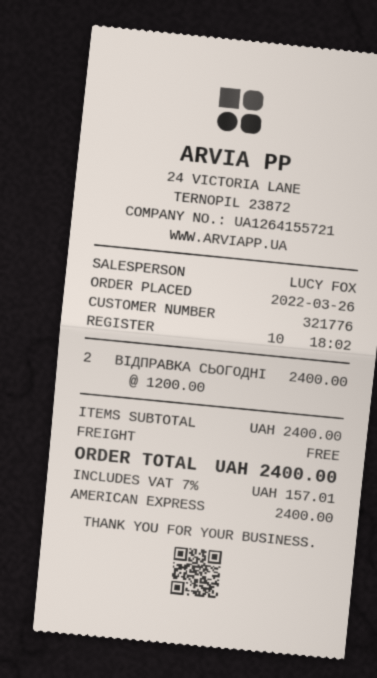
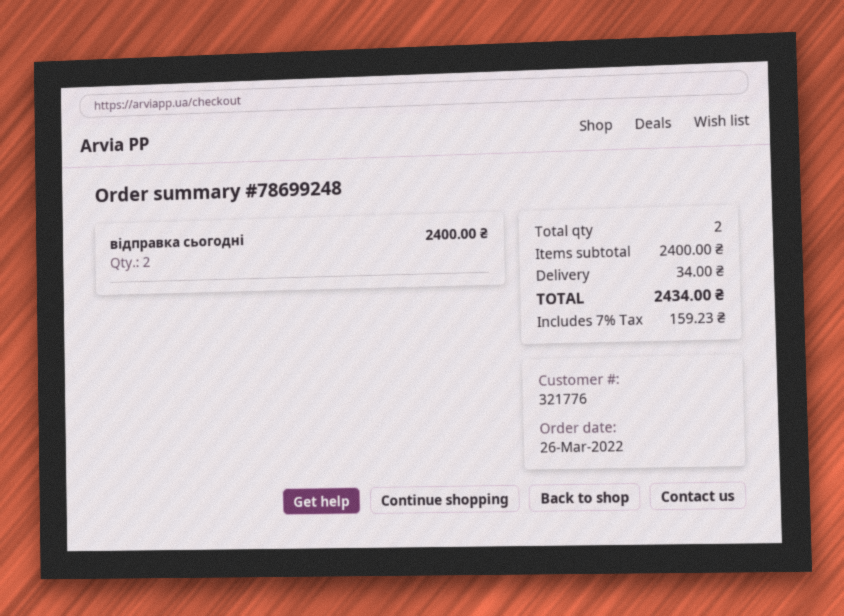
shipping: 0.00 -> 34.00
tax: 7% = 157.01 -> 7% = 159.23
total: 2400.00 -> 2434.00

